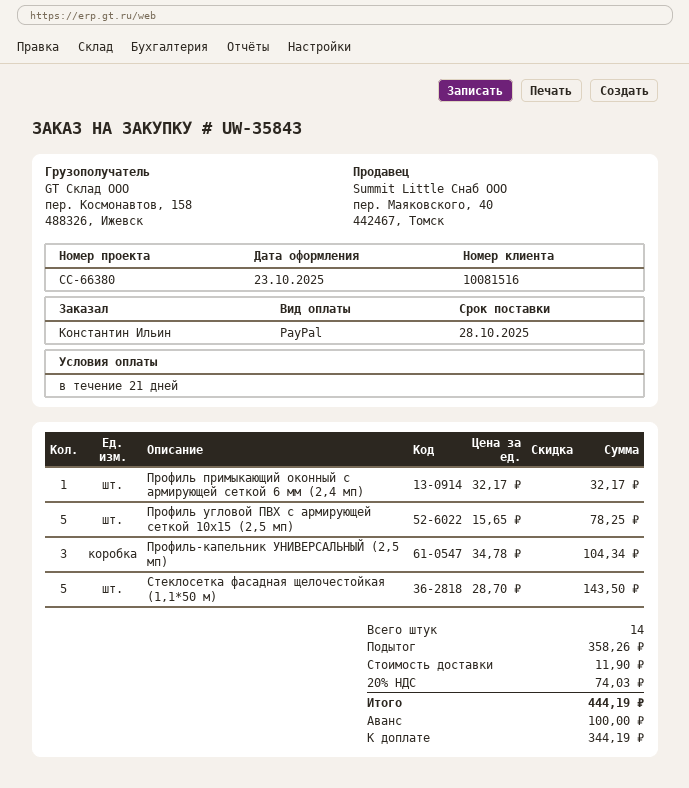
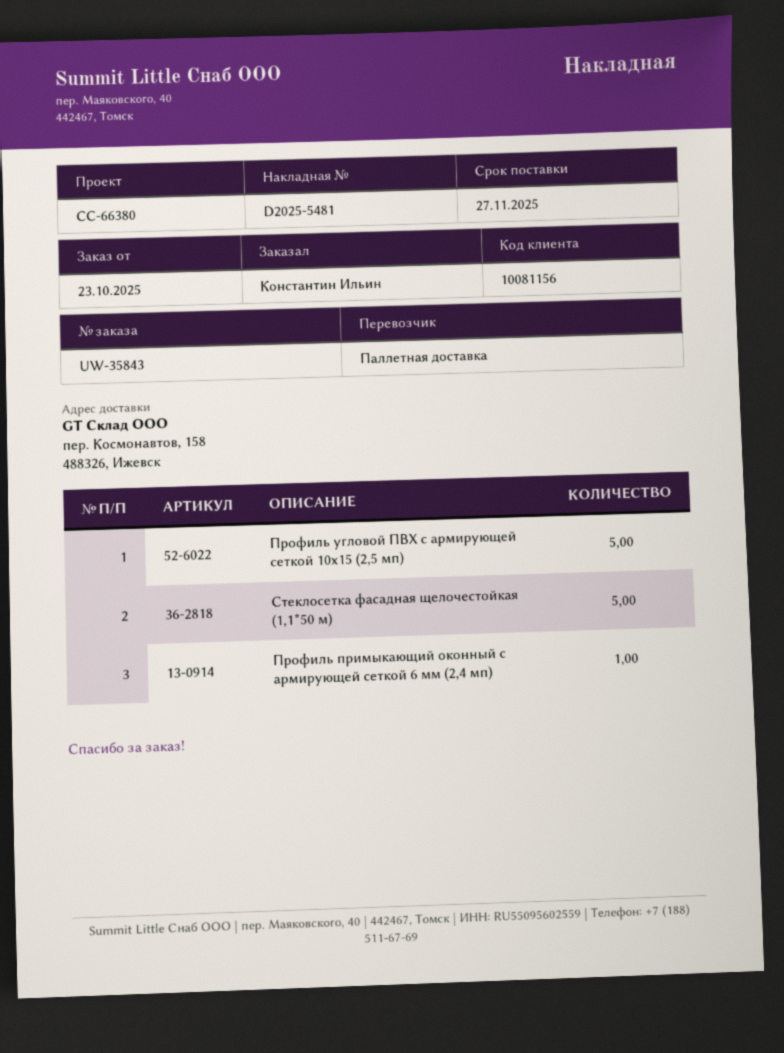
delivery date: 2025-10-28 -> 2025-11-27
customer number: 10081516 -> 10081156
Профиль-капельник УНИВЕРСАЛЬНЫЙ (2,5 мп): 3 -> none

